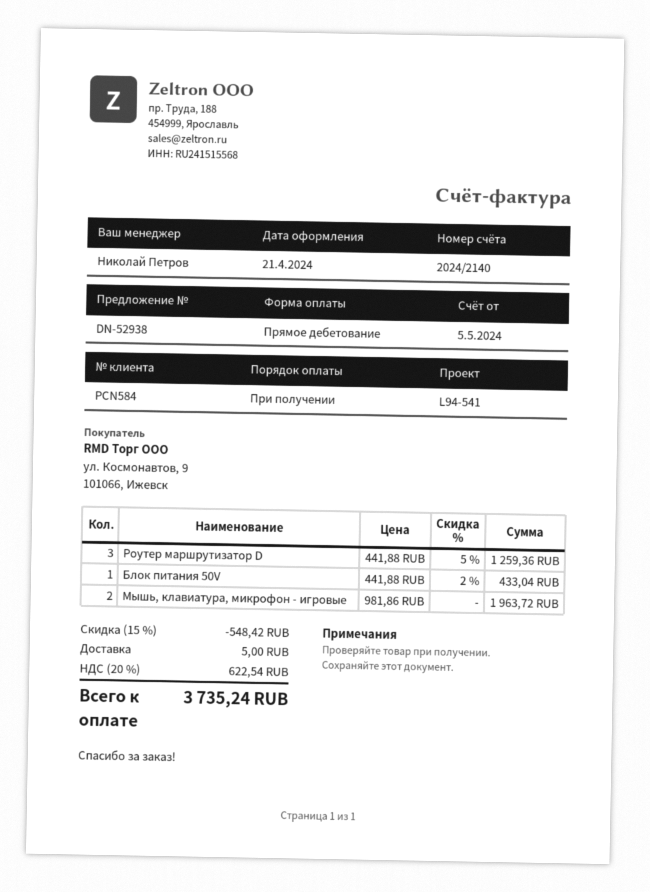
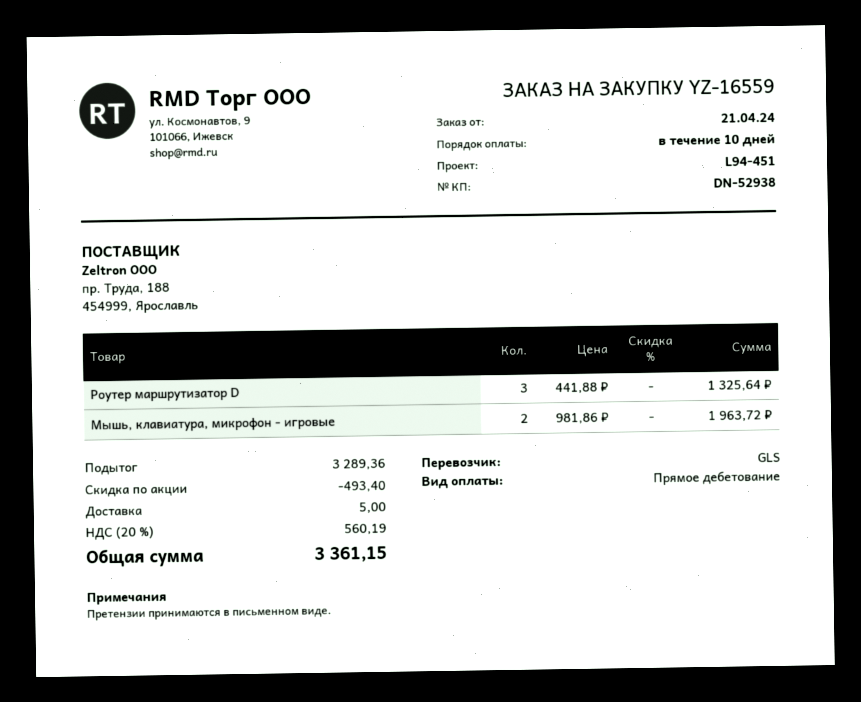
payment terms: on receipt -> 10 days
reference: L94-541 -> L94-451
Роутер маршрутизатор D: 3 x 441.88 - 5% = 1259.36 -> 3 x 441.88 = 1325.64
Блок питания 50V: 1 x 441.88 - 2% = 433.04 -> none
discount: 548.42 -> 493.40
tax: 20% = 622.54 -> 20% = 560.19
total: 3735.24 -> 3361.15

